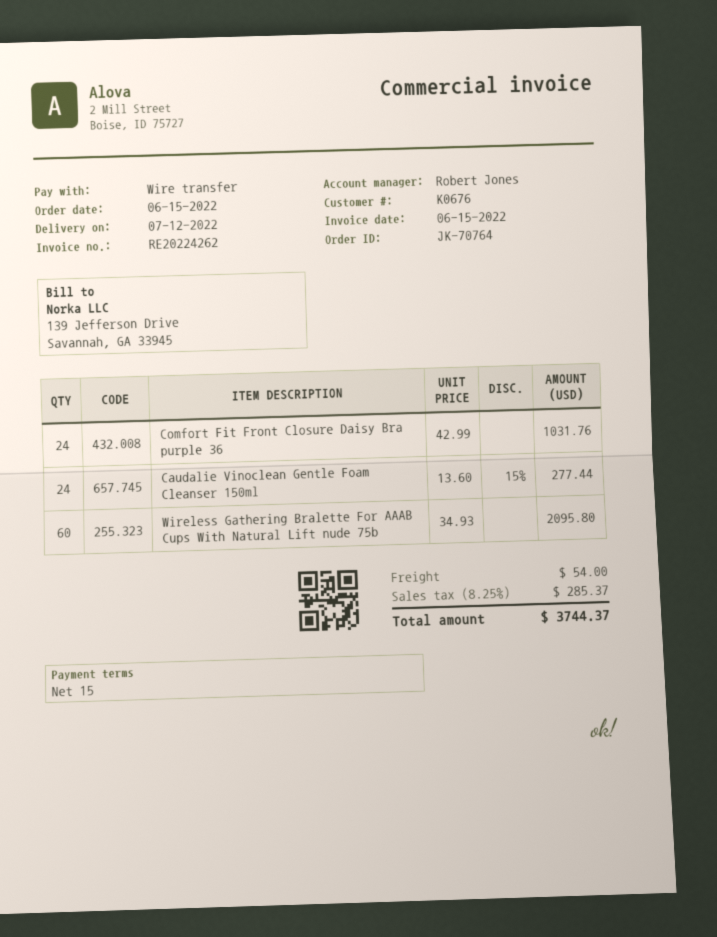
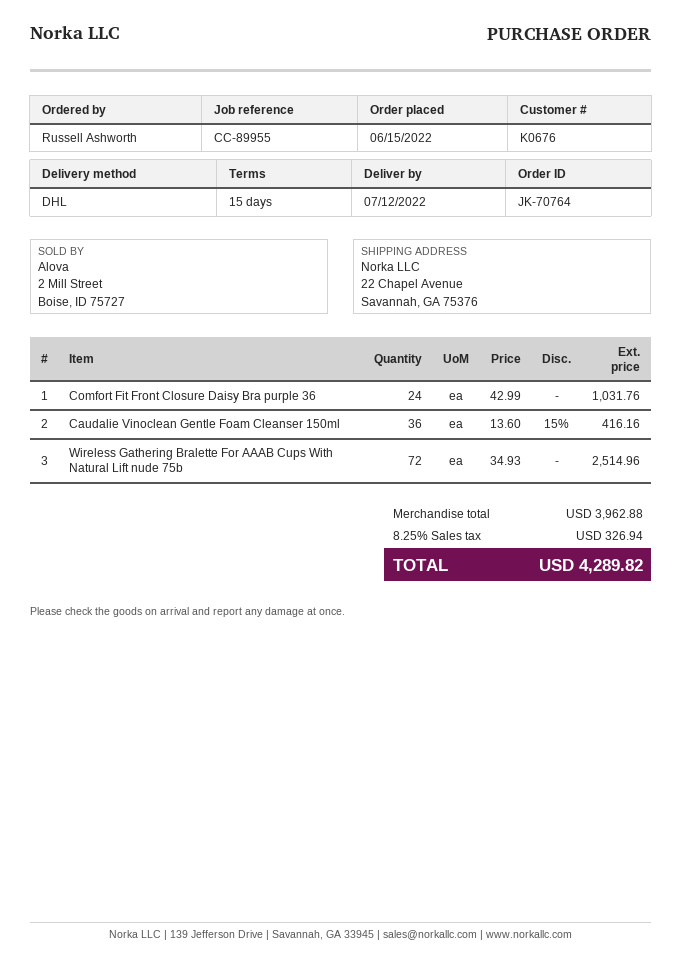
Caudalie Vinoclean Gentle Foam Cleanser 150ml: 24 x 13.60 - 15% = 277.44 -> 36 x 13.60 - 15% = 416.16
Wireless Gathering Bralette For AAAB Cups With Natural Lift nude 75b: 60 x 34.93 = 2095.80 -> 72 x 34.93 = 2514.96
shipping: 54.00 -> none
tax: 8.25% = 285.37 -> 8.25% = 326.94
total: 3744.37 -> 4289.82

